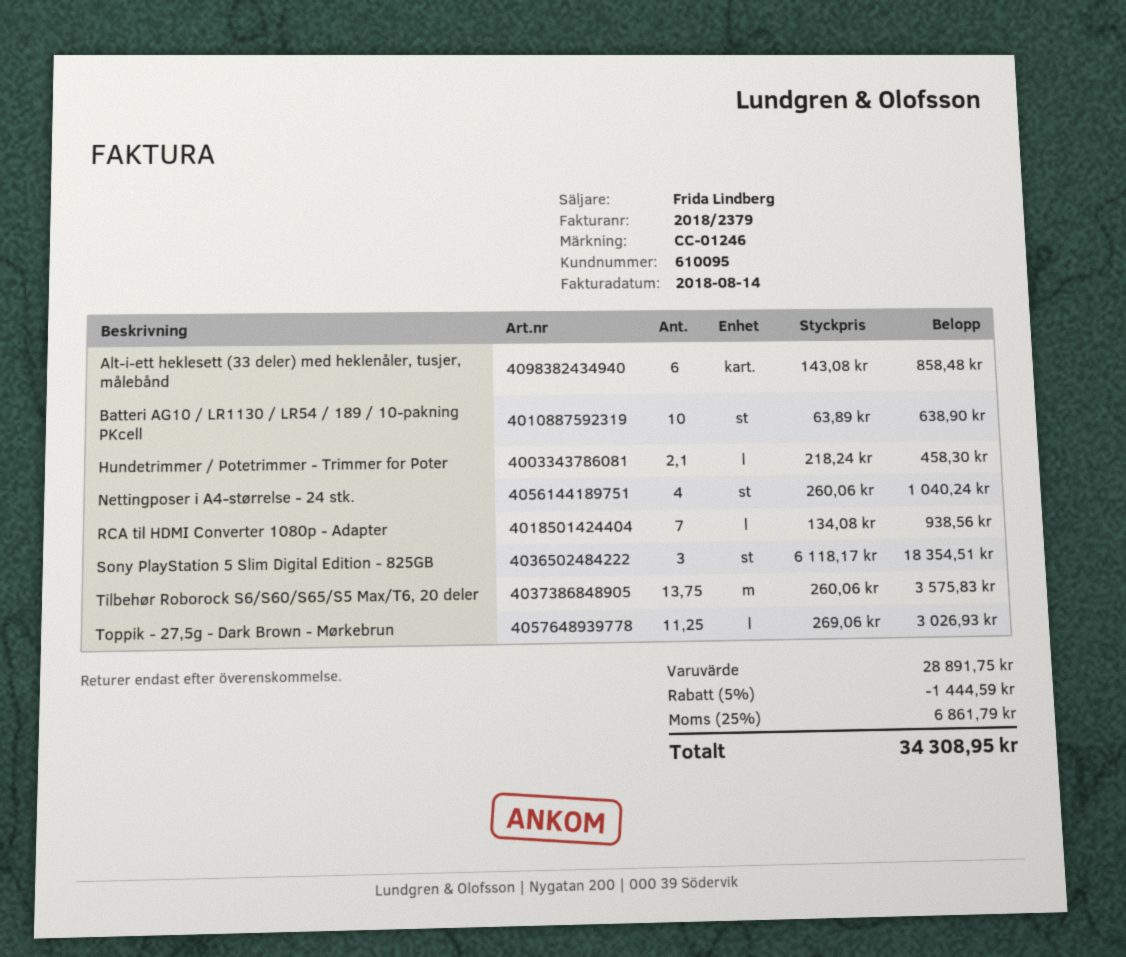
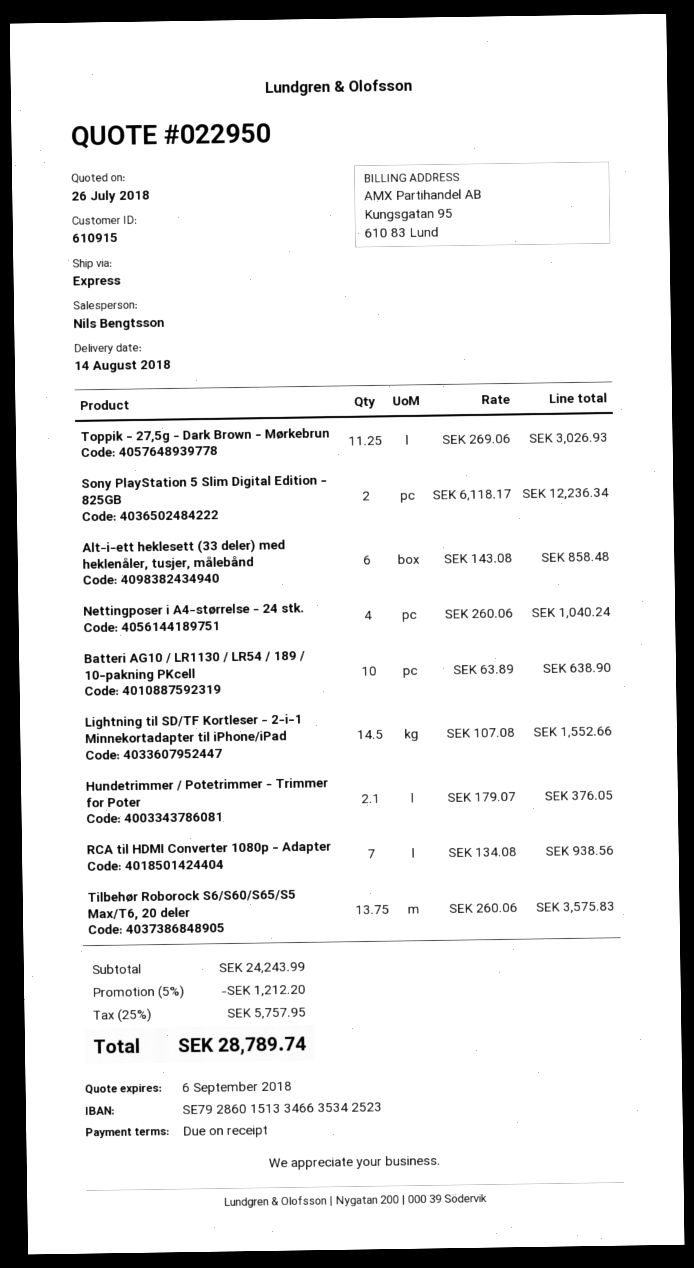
customer number: 610095 -> 610915
sales rep: Frida Lindberg -> Nils Bengtsson
Hundetrimmer / Potetrimmer - Trimmer for Poter: 2.1 x 218.24 = 458.30 -> 2.1 x 179.07 = 376.05
Sony PlayStation 5 Slim Digital Edition - 825GB: 3 x 6118.17 = 18354.51 -> 2 x 6118.17 = 12236.34
Lightning til SD/TF Kortleser - 2-i-1 Minnekortadapter til iPhone/iPad: none -> 14.5 x 107.08 = 1552.66
subtotal: 28891.75 -> 24243.99
discount: 5% = 1444.59 -> 5% = 1212.20
tax: 25% = 6861.79 -> 25% = 5757.95
total: 34308.95 -> 28789.74

